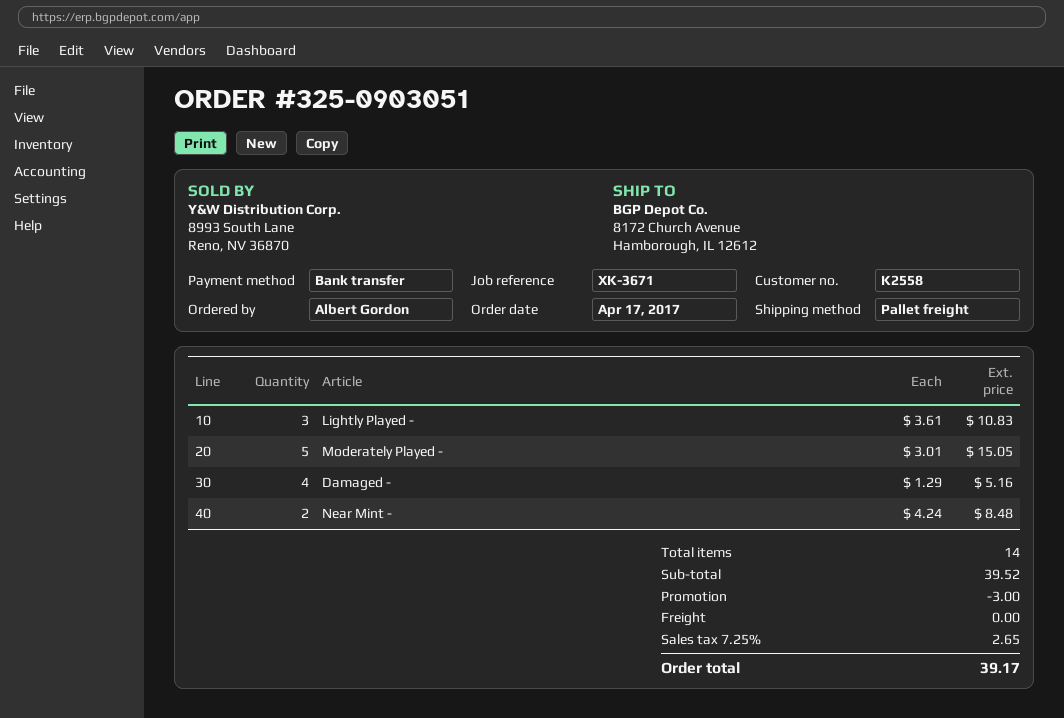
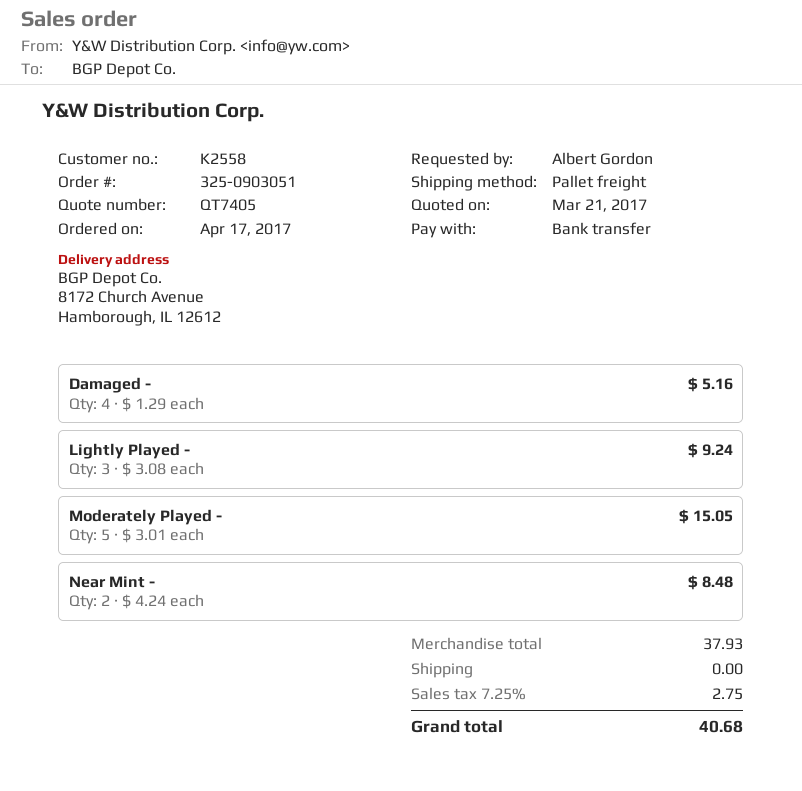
Lightly Played -: 3 x 3.61 = 10.83 -> 3 x 3.08 = 9.24
subtotal: 39.52 -> 37.93
discount: 3.00 -> none
tax: 7.25% = 2.65 -> 7.25% = 2.75
total: 39.17 -> 40.68

